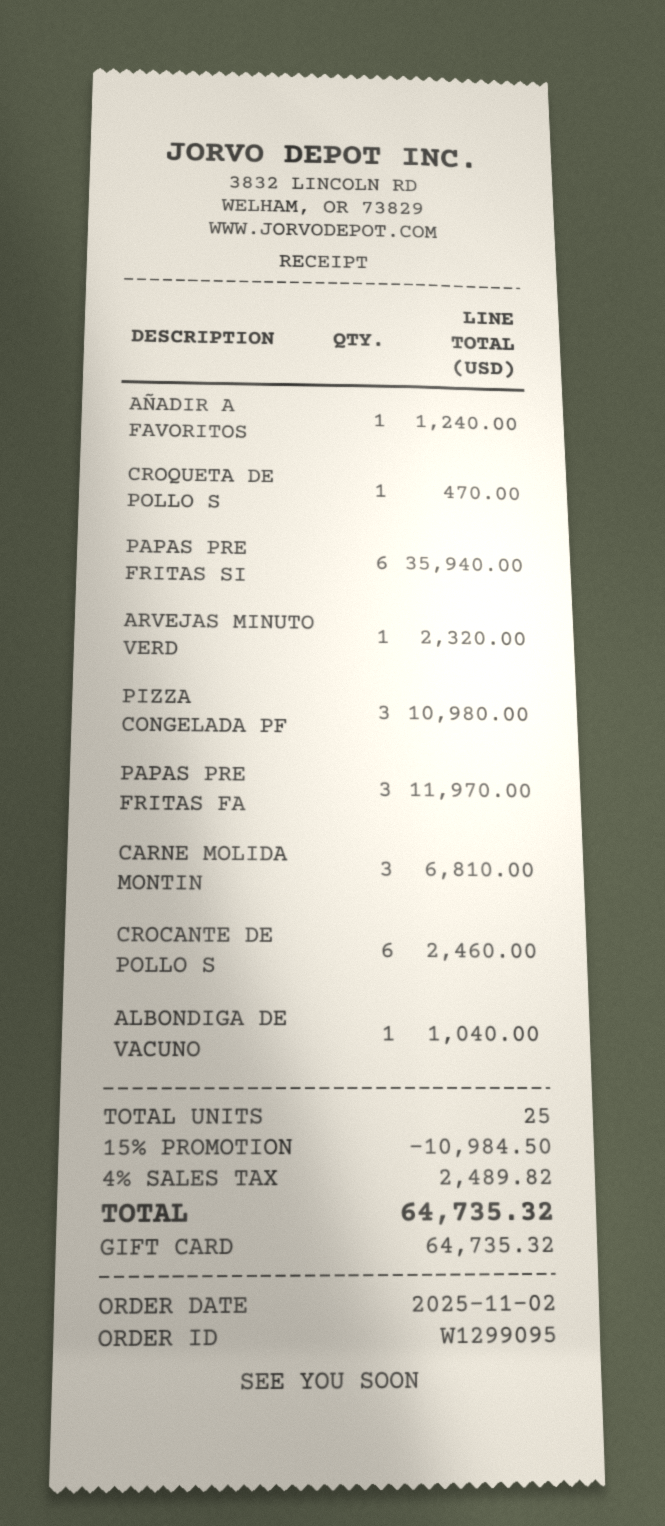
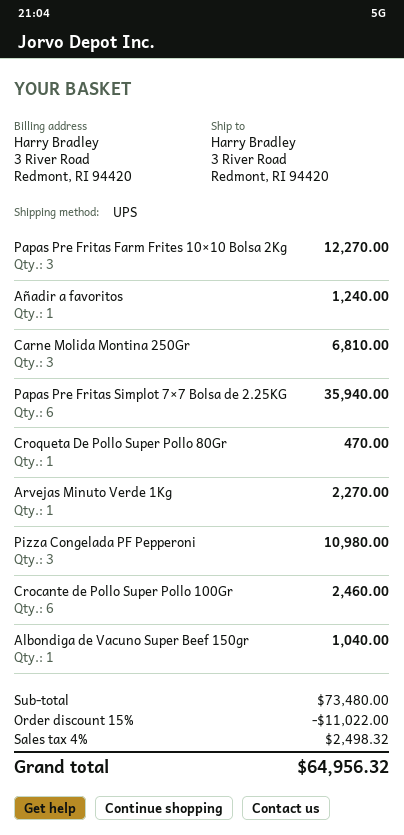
ARVEJAS MINUTO VERD: 1 for 2320.00 -> 1 for 2270.00
PAPAS PRE FRITAS FA: 3 for 11970.00 -> 3 for 12270.00
discount: 15% = 10984.50 -> 15% = 11022.00
tax: 4% = 2489.82 -> 4% = 2498.32
total: 64735.32 -> 64956.32

